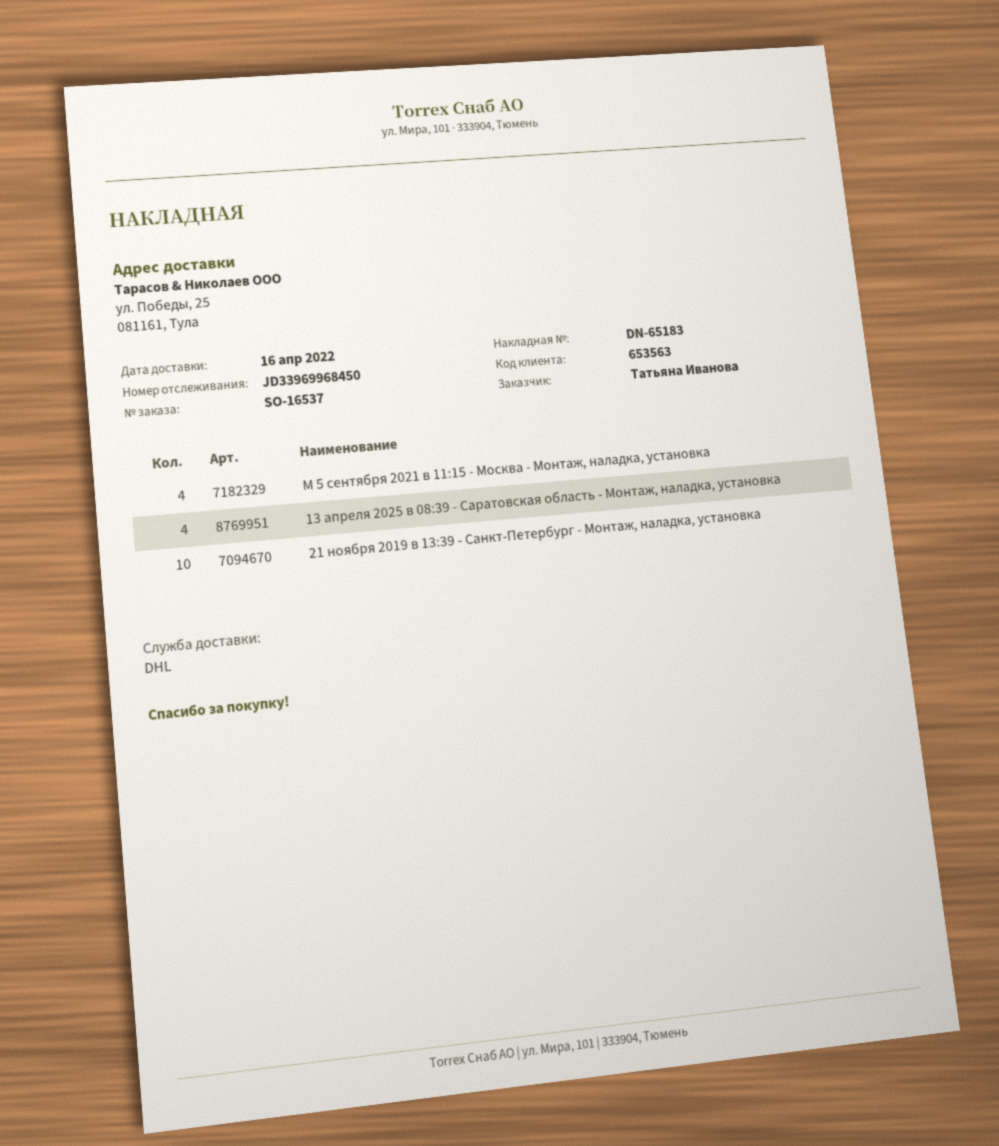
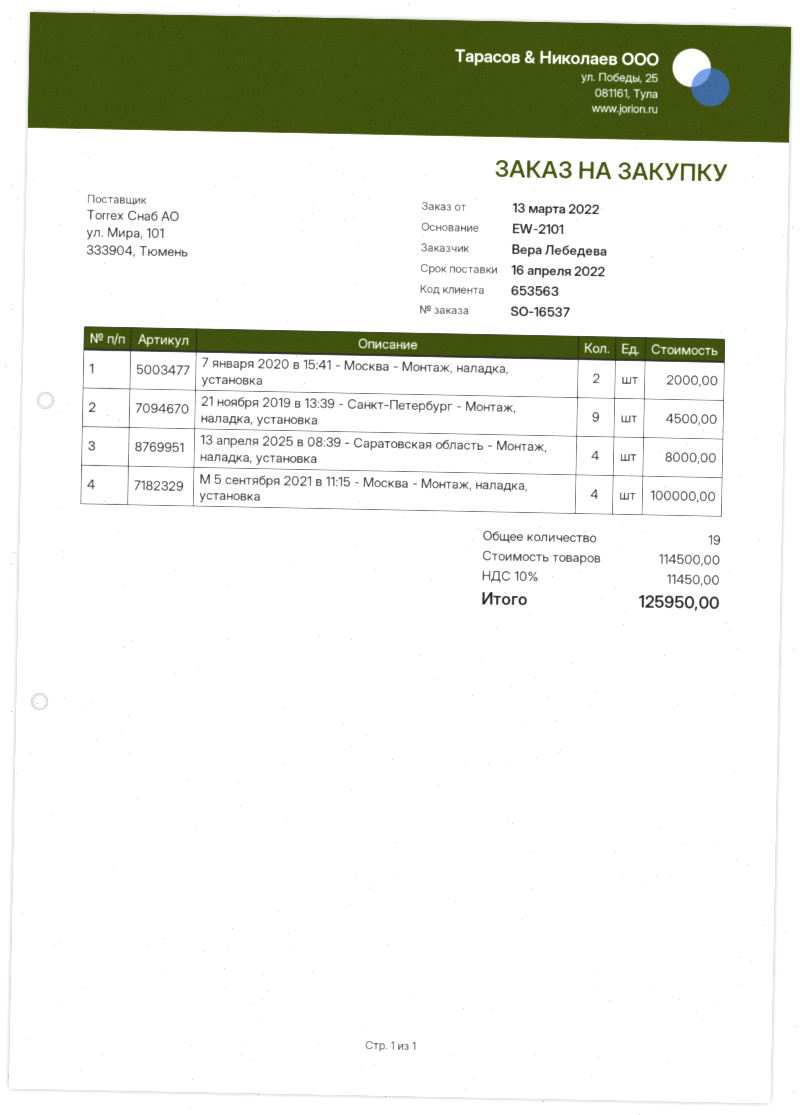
ordered by: Татьяна Иванова -> Вера Лебедева
21 ноября 2019 в 13:39 - Санкт-Петербург - Монтаж, наладка, установка: 10 -> 9
7 января 2020 в 15:41 - Москва - Монтаж, наладка, установка: none -> 2

